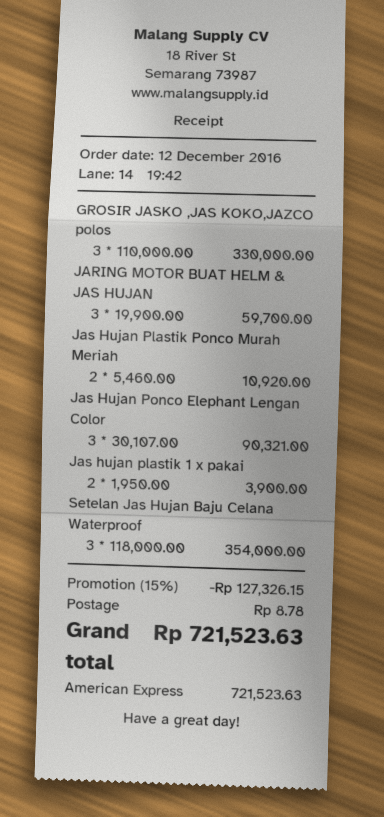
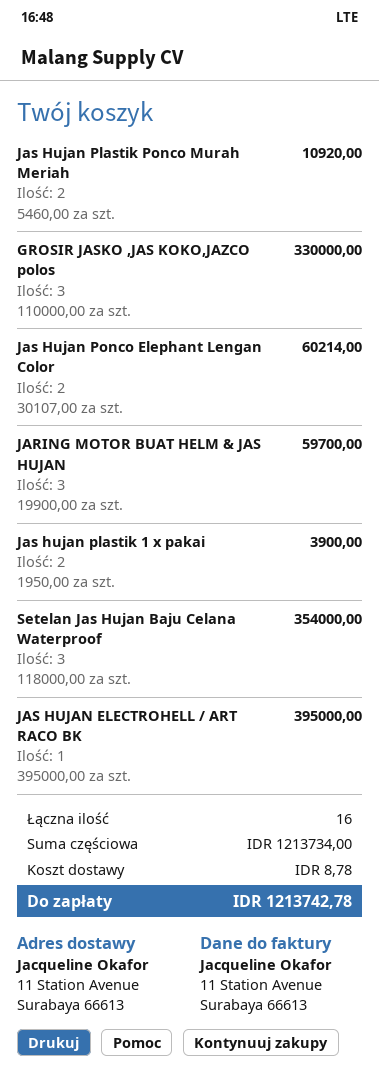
Jas Hujan Ponco Elephant Lengan Color: 3 x 30107.00 = 90321.00 -> 2 x 30107.00 = 60214.00
JAS HUJAN ELECTROHELL / ART RACO BK: none -> 1 x 395000.00 = 395000.00
discount: 15% = 127326.15 -> none
total: 721523.63 -> 1213742.78

